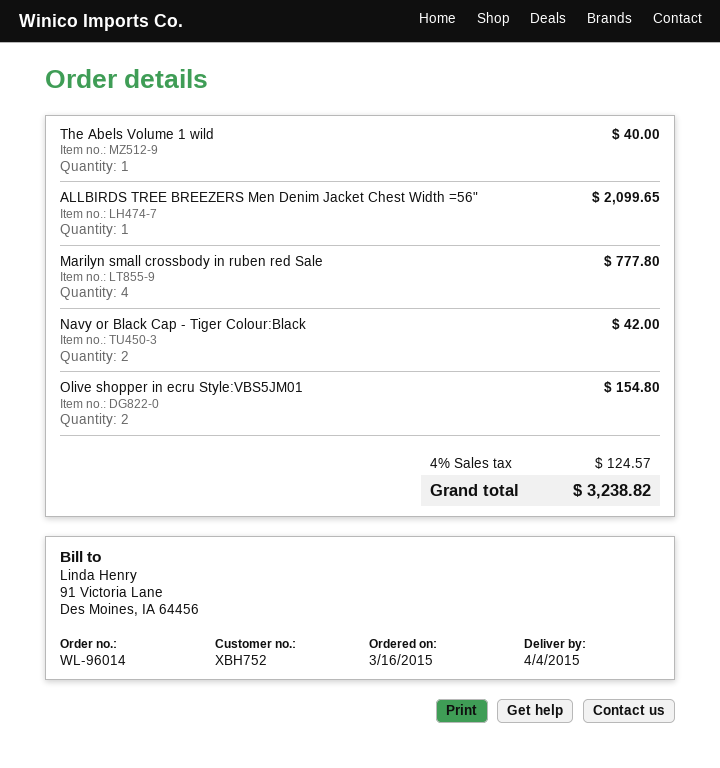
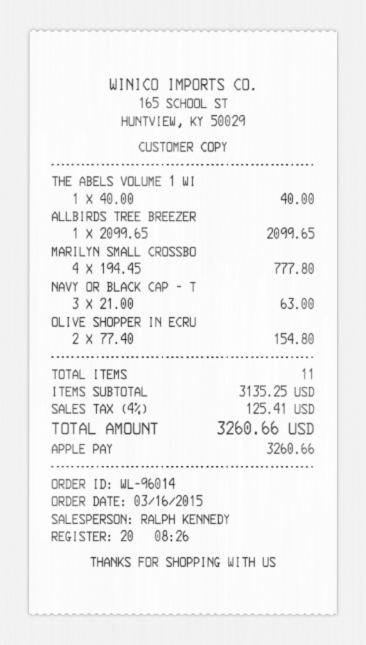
Navy or Black Cap - Tiger Colour:Black: 2 for 42.00 -> 3 for 63.00
tax: 4% = 124.57 -> 4% = 125.41
total: 3238.82 -> 3260.66

